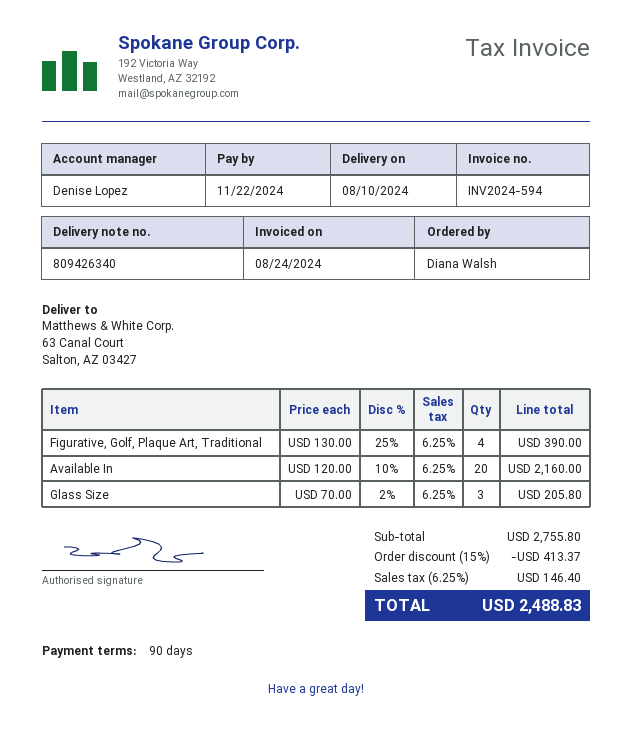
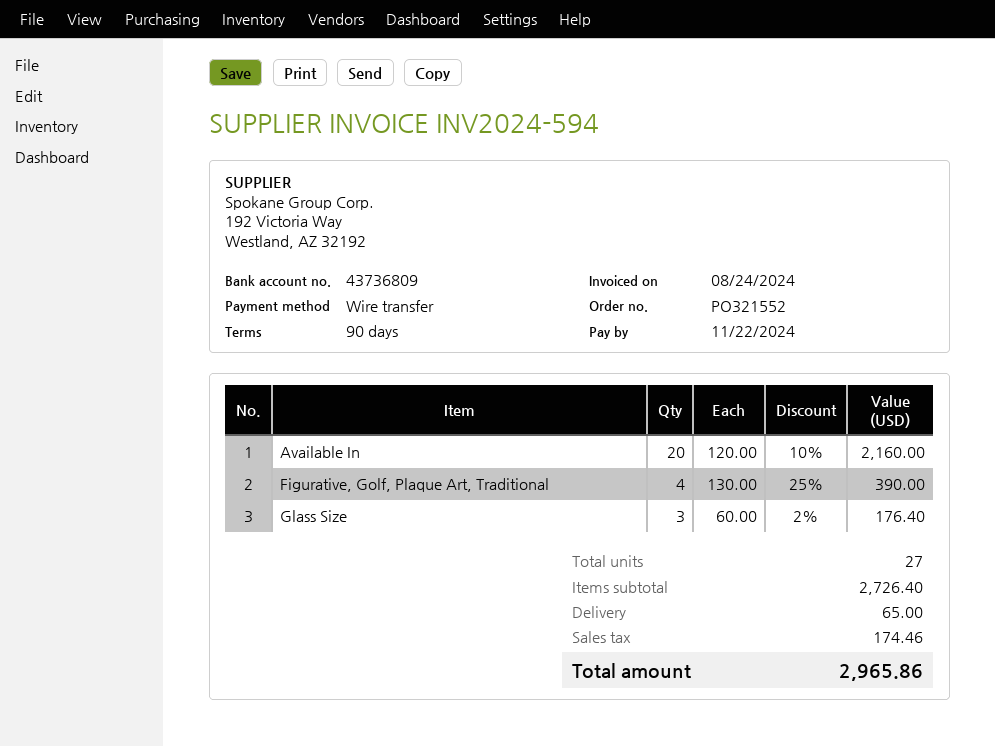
Glass Size: 3 x 70.00 - 2% = 205.80 -> 3 x 60.00 - 2% = 176.40
subtotal: 2755.80 -> 2726.40
discount: 15% = 413.37 -> none
shipping: none -> 65.00
tax: 146.40 -> 174.46
total: 2488.83 -> 2965.86

